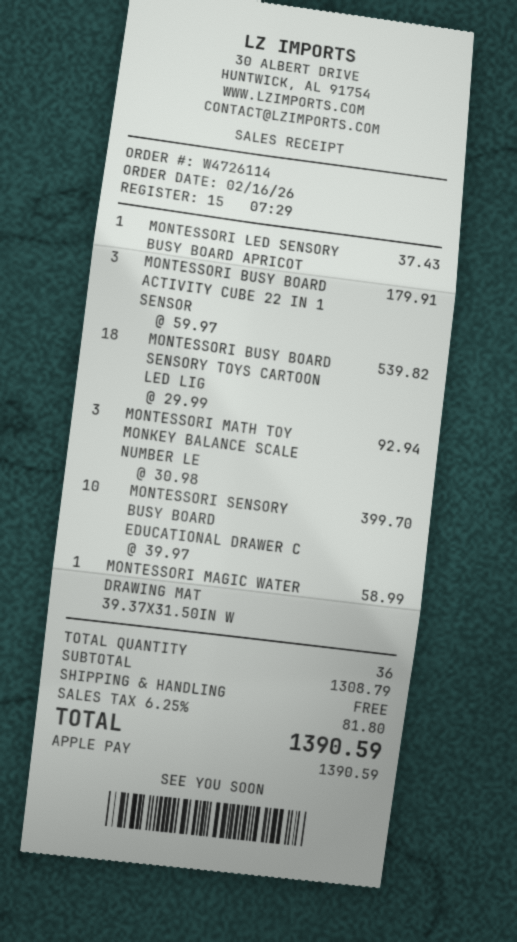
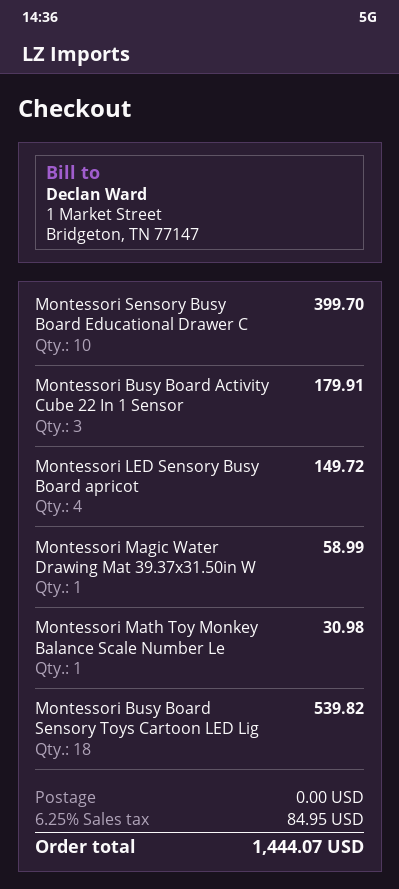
MONTESSORI LED SENSORY BUSY BOARD APRICOT: 1 for 37.43 -> 4 for 149.72
MONTESSORI MATH TOY MONKEY BALANCE SCALE NUMBER LE: 3 for 92.94 -> 1 for 30.98
tax: 6.25% = 81.80 -> 6.25% = 84.95
total: 1390.59 -> 1444.07

